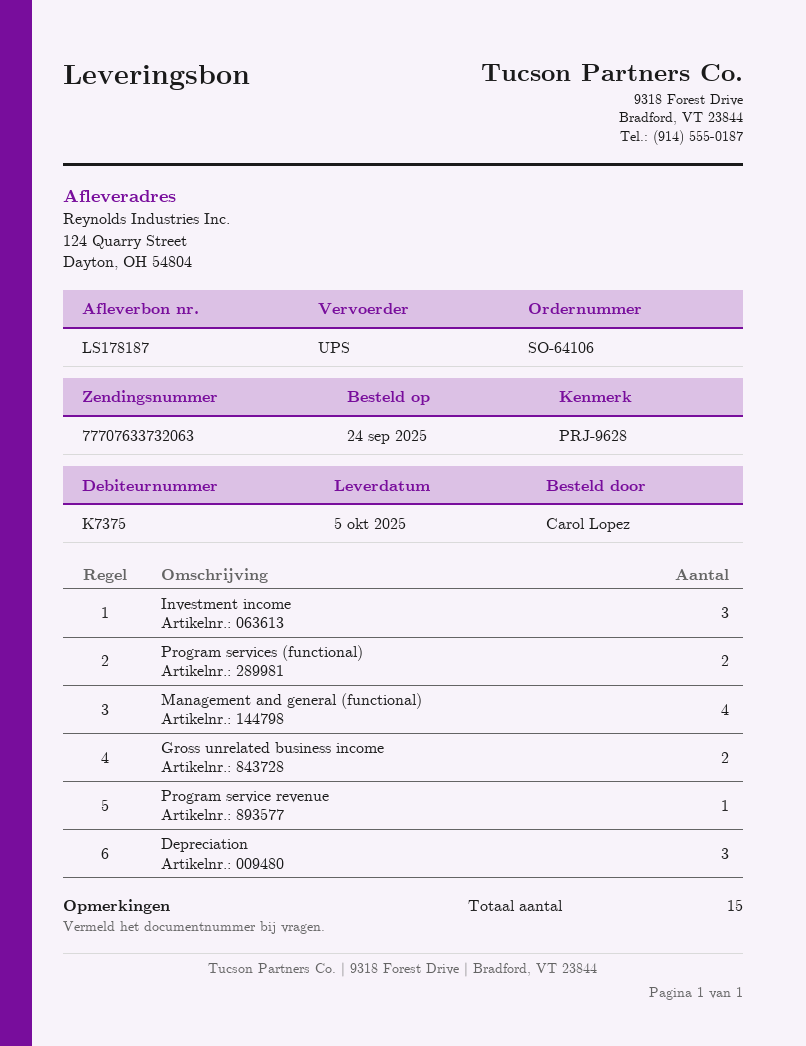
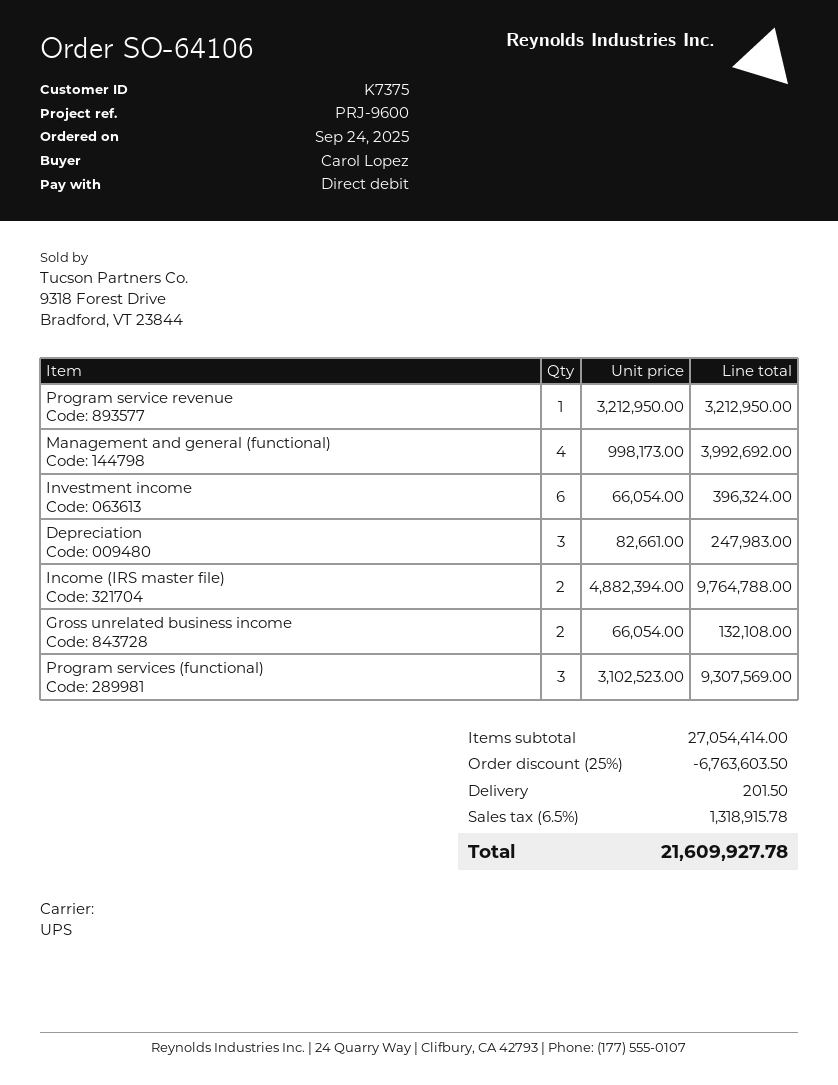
reference: PRJ-9628 -> PRJ-9600
Investment income: 3 -> 6
Program services (functional): 2 -> 3
Income (IRS master file): none -> 2

